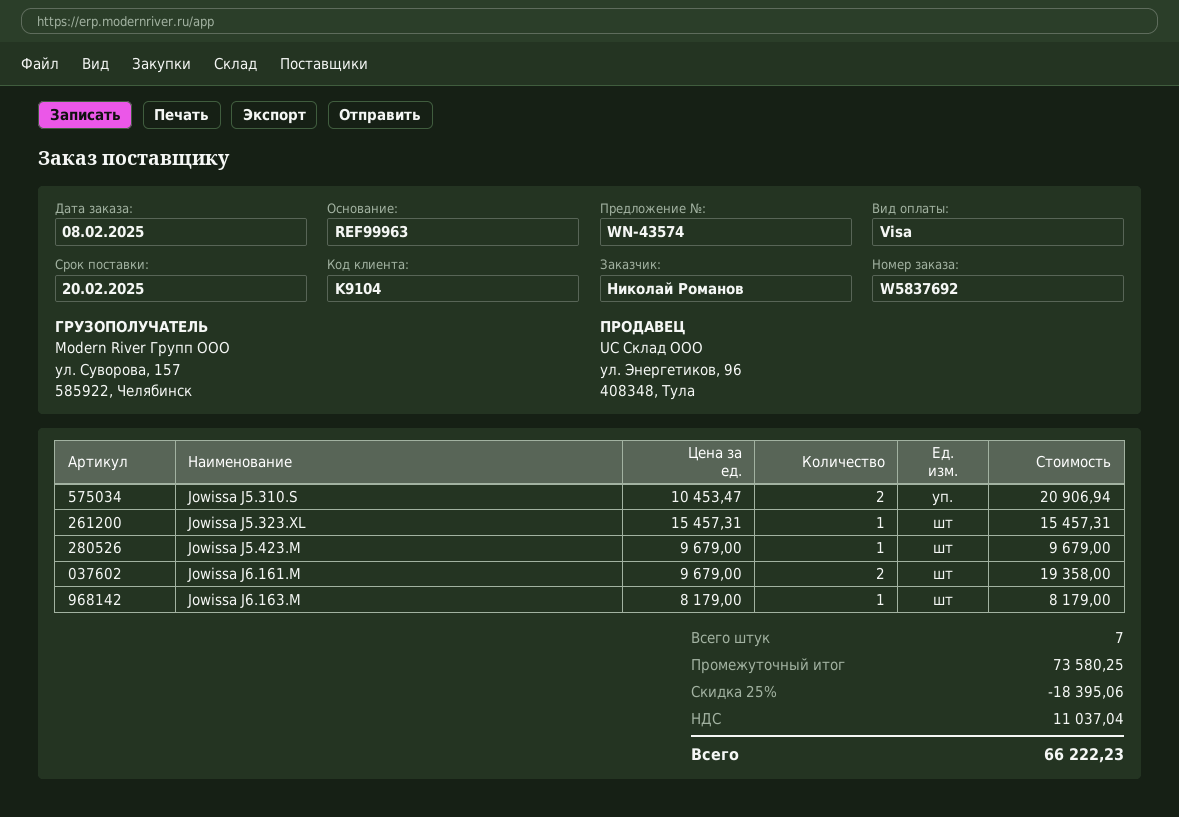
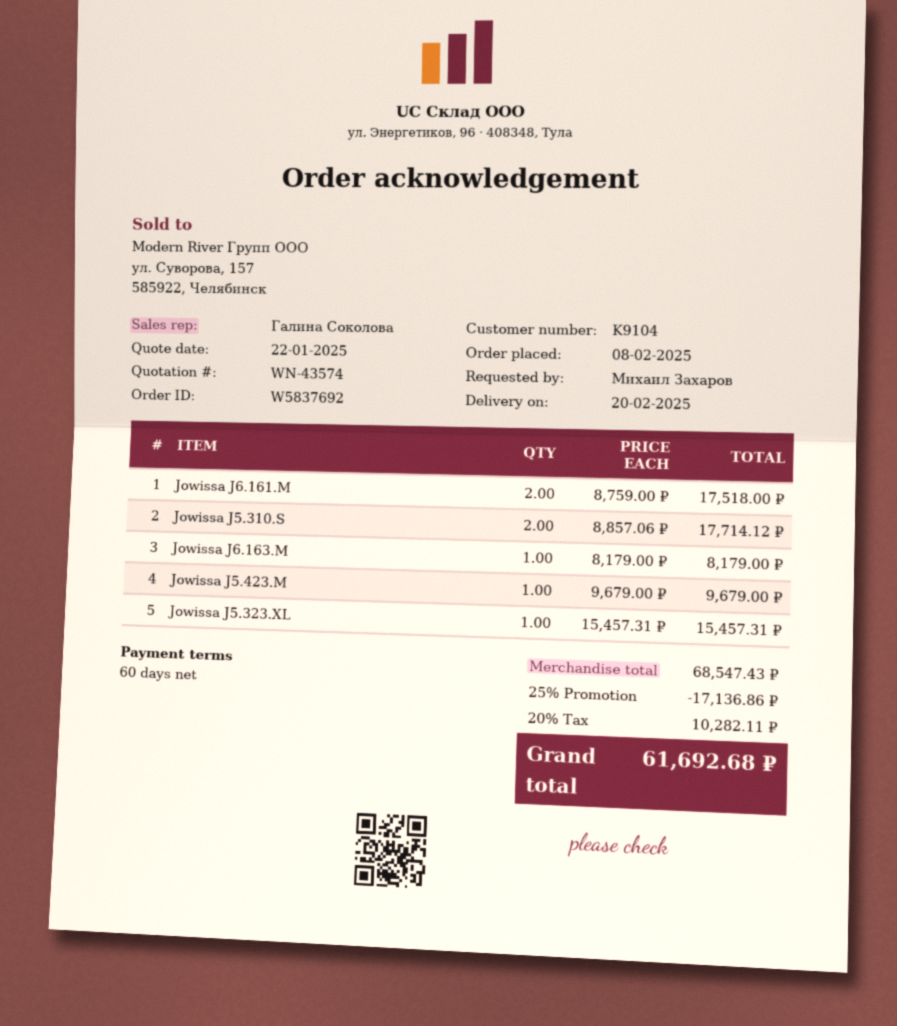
ordered by: Николай Романов -> Михаил Захаров
Jowissa J5.310.S: 2 x 10453.47 = 20906.94 -> 2 x 8857.06 = 17714.12
Jowissa J6.161.M: 2 x 9679.00 = 19358.00 -> 2 x 8759.00 = 17518.00
subtotal: 73580.25 -> 68547.43
discount: 25% = 18395.06 -> 25% = 17136.86
tax: 11037.04 -> 10282.11
total: 66222.23 -> 61692.68

